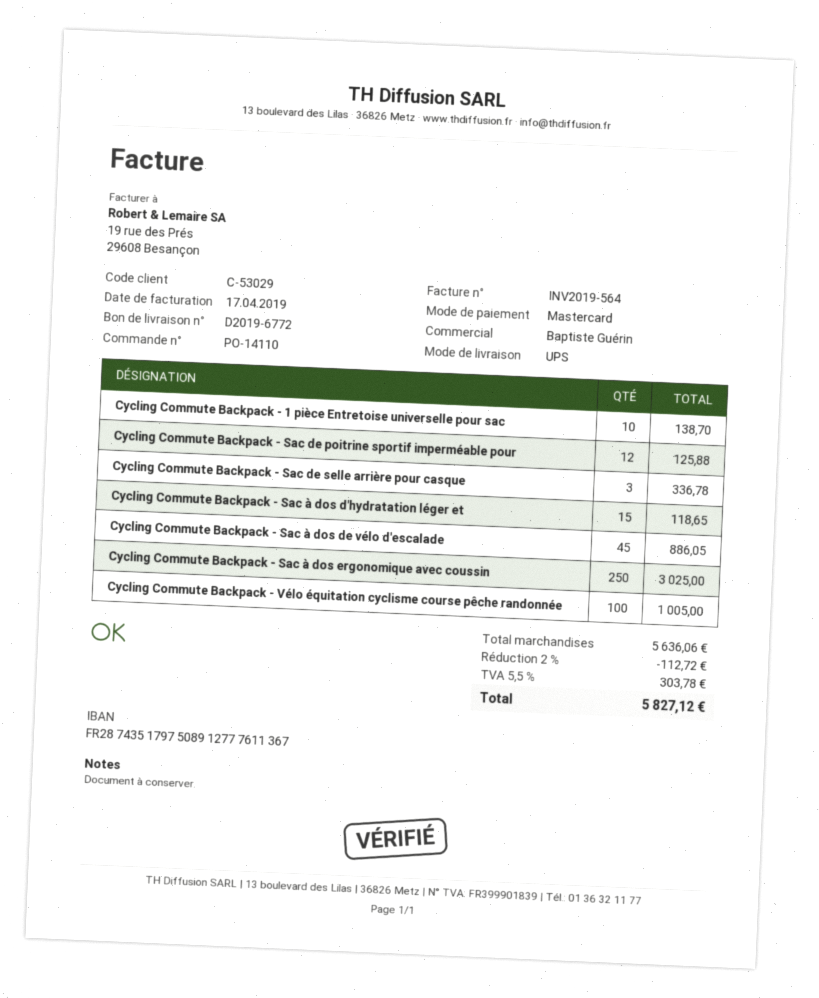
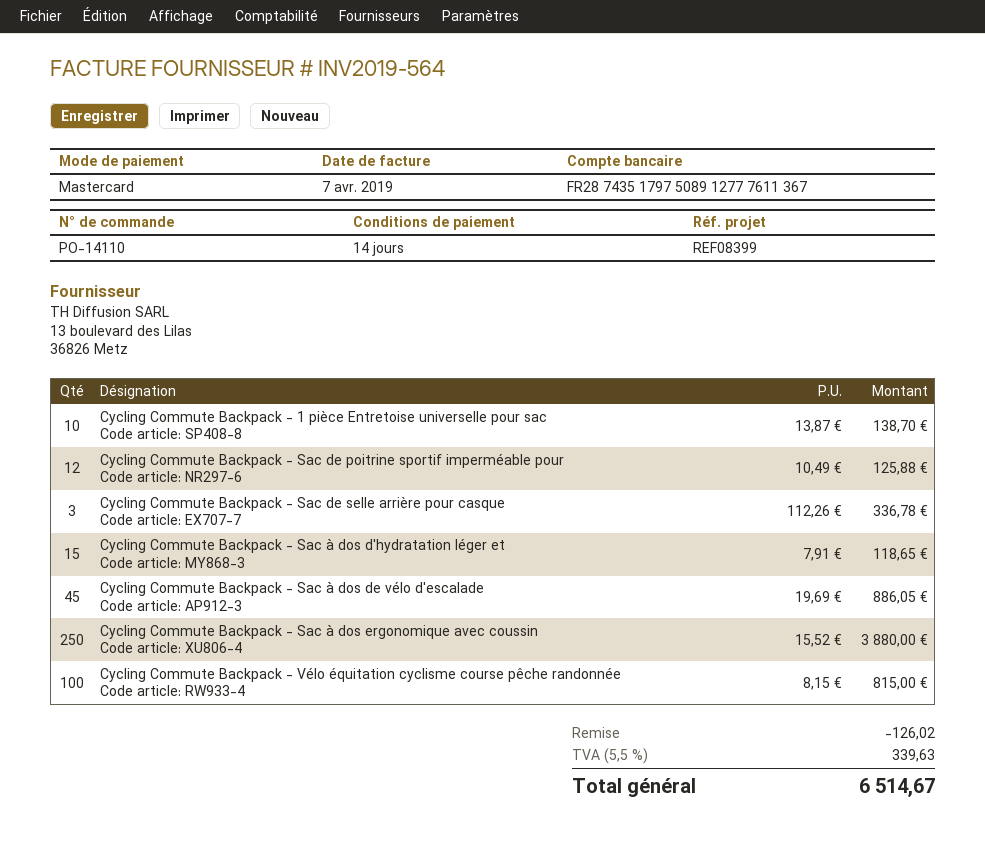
invoice date: 2019-04-17 -> 2019-04-07
Cycling Commute Backpack - Sac à dos ergonomique avec coussin: 250 for 3025.00 -> 250 for 3880.00
Cycling Commute Backpack - Vélo équitation cyclisme course pêche randonnée: 100 for 1005.00 -> 100 for 815.00
discount: 112.72 -> 126.02
tax: 5.5% = 303.78 -> 5.5% = 339.63
total: 5827.12 -> 6514.67

